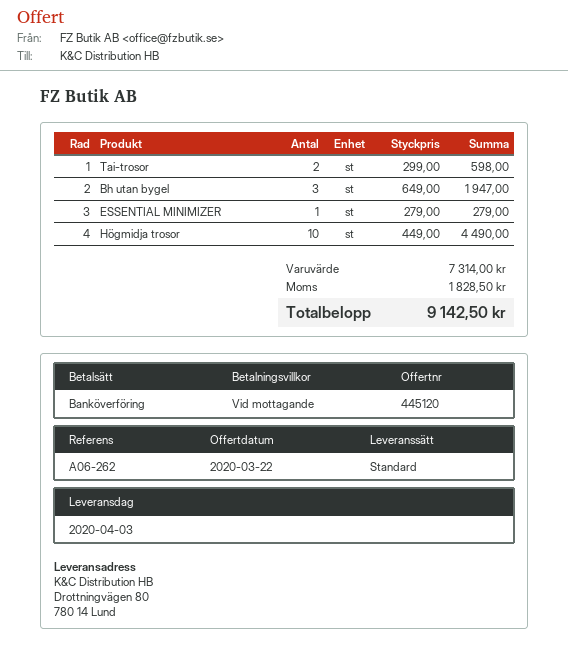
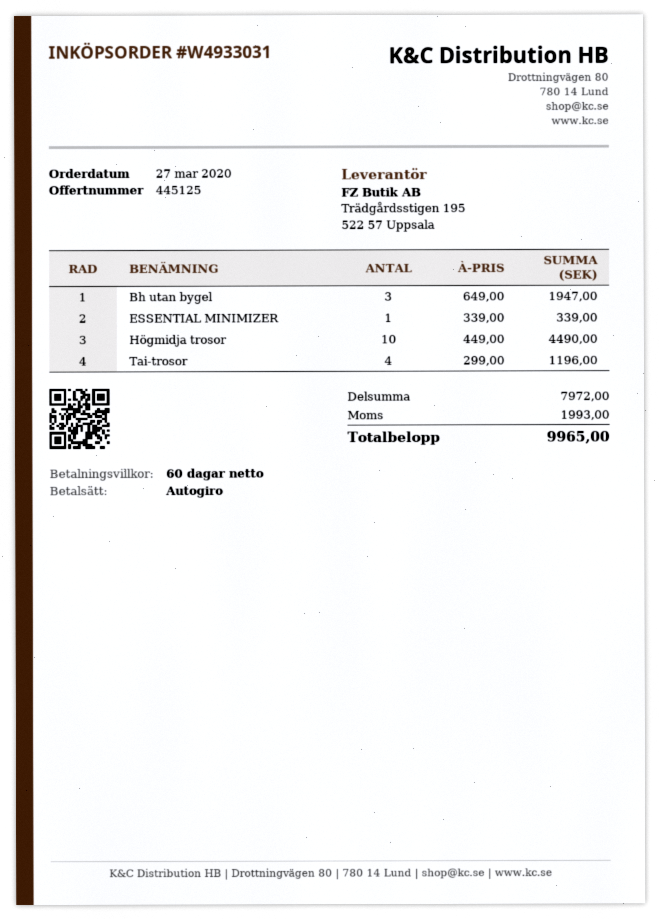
quote number: 445120 -> 445125
payment terms: on receipt -> 60 days
payment method: bank transfer -> direct debit
Tai-trosor: 2 x 299.00 = 598.00 -> 4 x 299.00 = 1196.00
ESSENTIAL MINIMIZER: 1 x 279.00 = 279.00 -> 1 x 339.00 = 339.00
subtotal: 7314.00 -> 7972.00
tax: 1828.50 -> 1993.00
total: 9142.50 -> 9965.00

